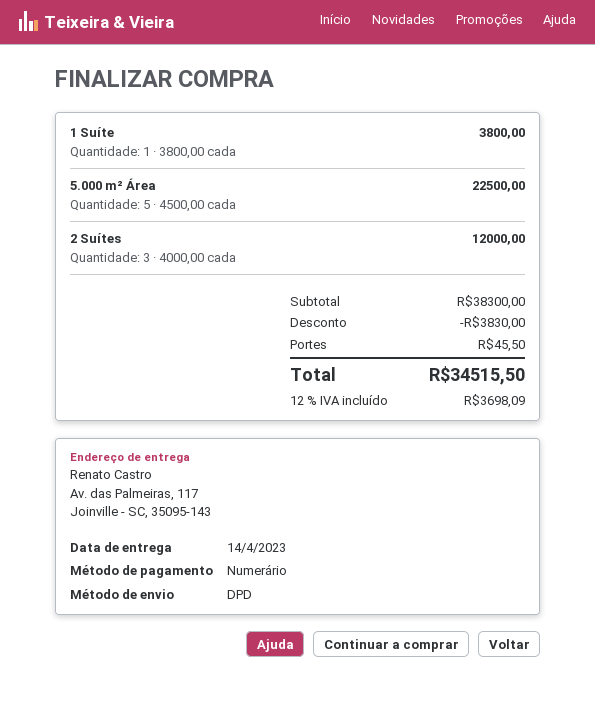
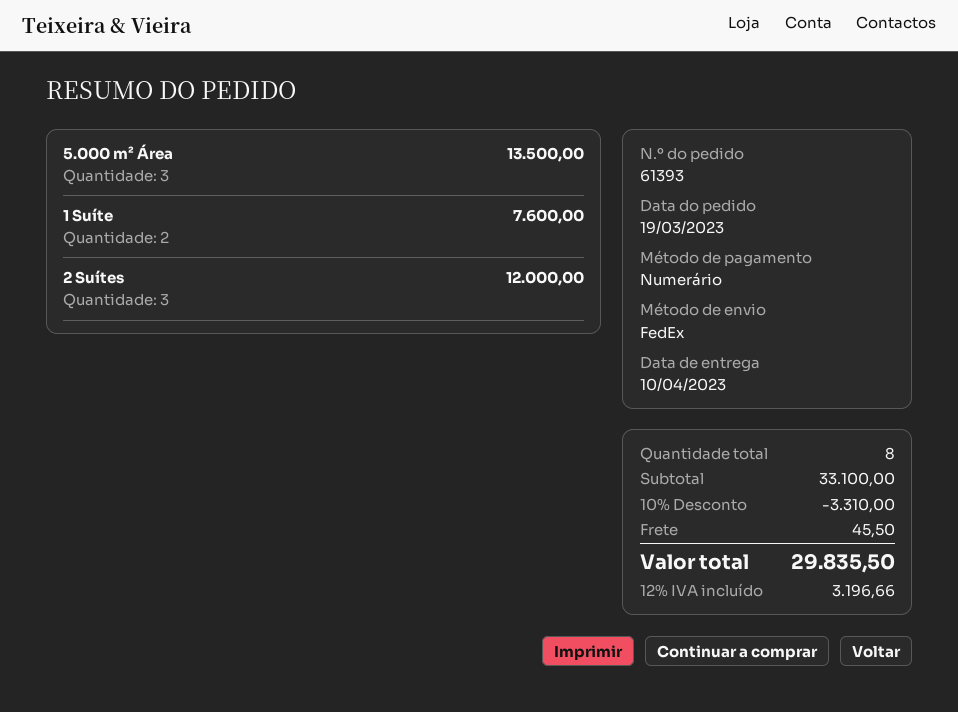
delivery date: 2023-04-14 -> 2023-04-10
shipping method: DPD -> FedEx
1 Suíte: 1 for 3800.00 -> 2 for 7600.00
5.000 m² Área: 5 for 22500.00 -> 3 for 13500.00
subtotal: 38300.00 -> 33100.00
discount: 3830.00 -> 3310.00
tax: 12% = 3698.09 -> 12% = 3196.66
total: 34515.50 -> 29835.50

